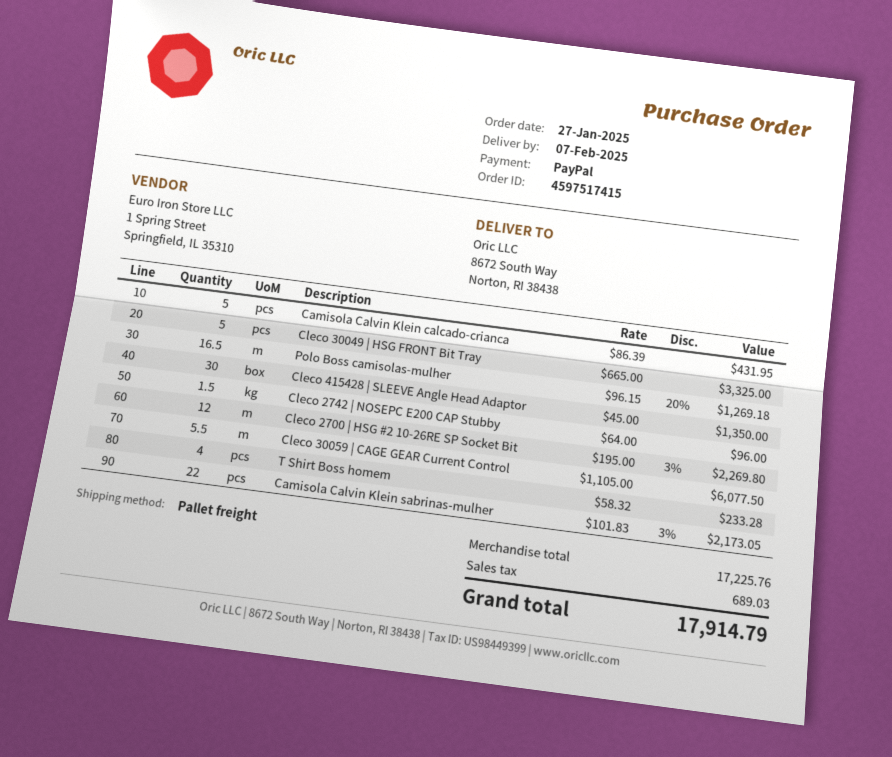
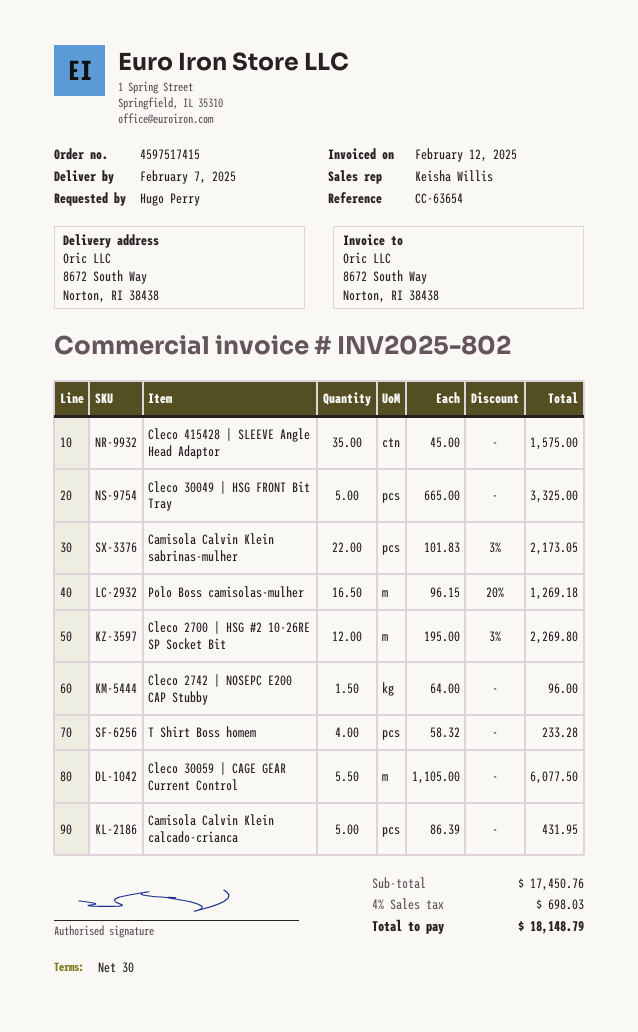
Cleco 415428 | SLEEVE Angle Head Adaptor: 30 x 45.00 = 1350.00 -> 35 x 45.00 = 1575.00
subtotal: 17225.76 -> 17450.76
tax: 689.03 -> 698.03
total: 17914.79 -> 18148.79

